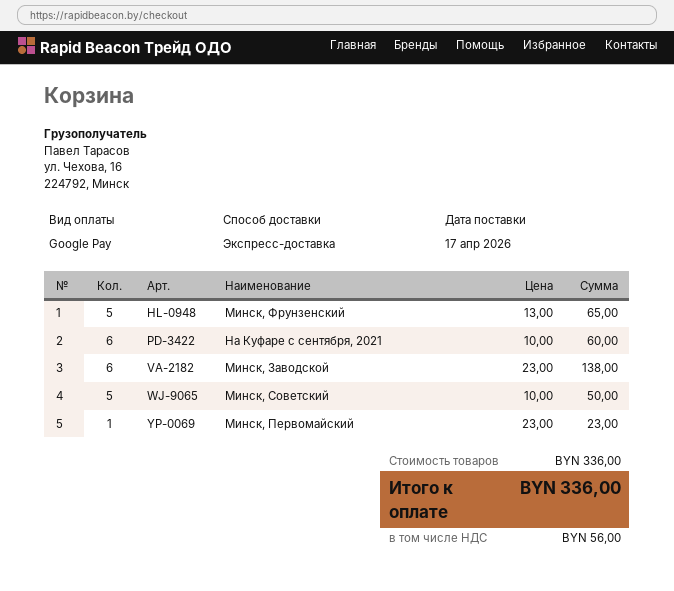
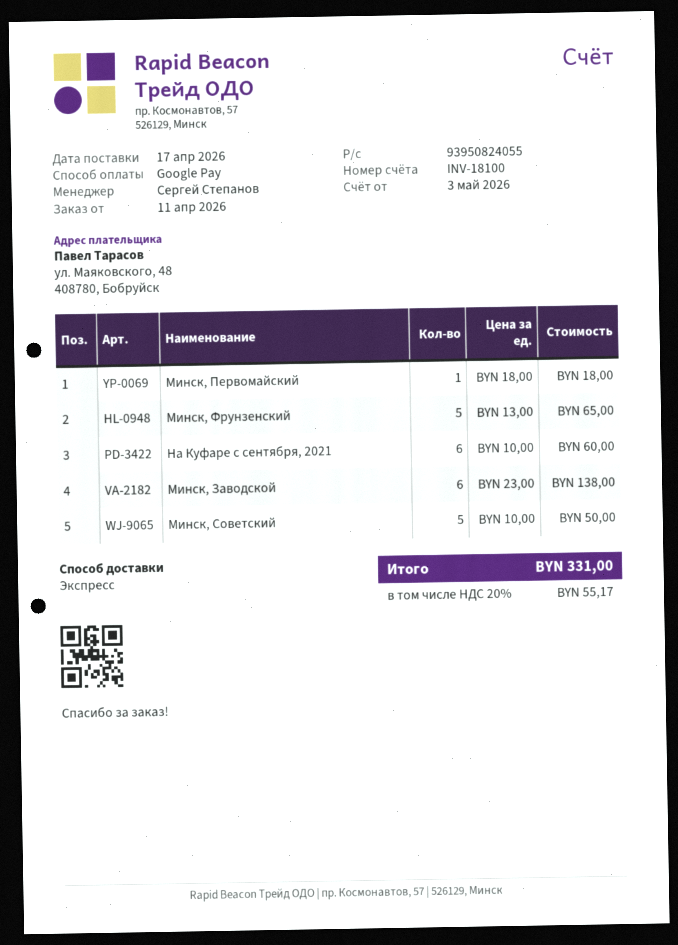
Минск, Первомайский: 1 x 23.00 = 23.00 -> 1 x 18.00 = 18.00
tax: 56.00 -> 55.17
total: 336.00 -> 331.00

